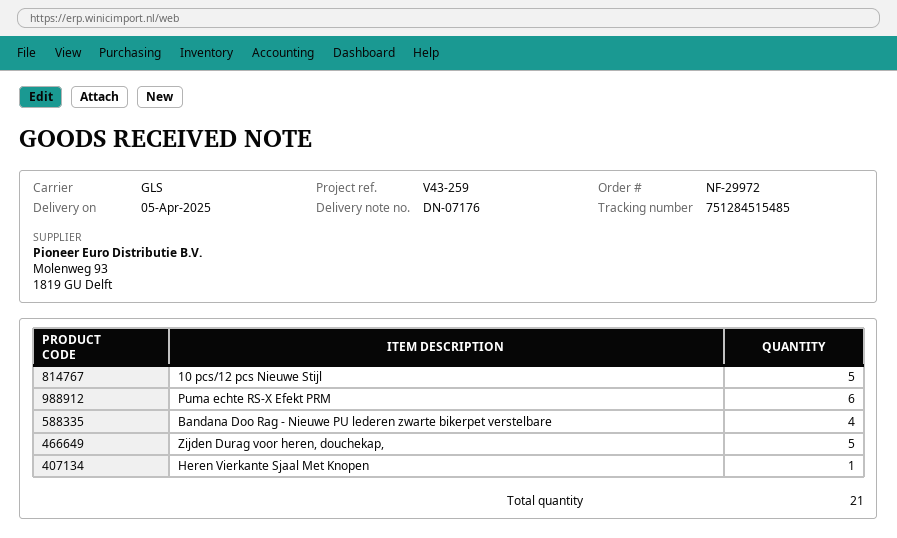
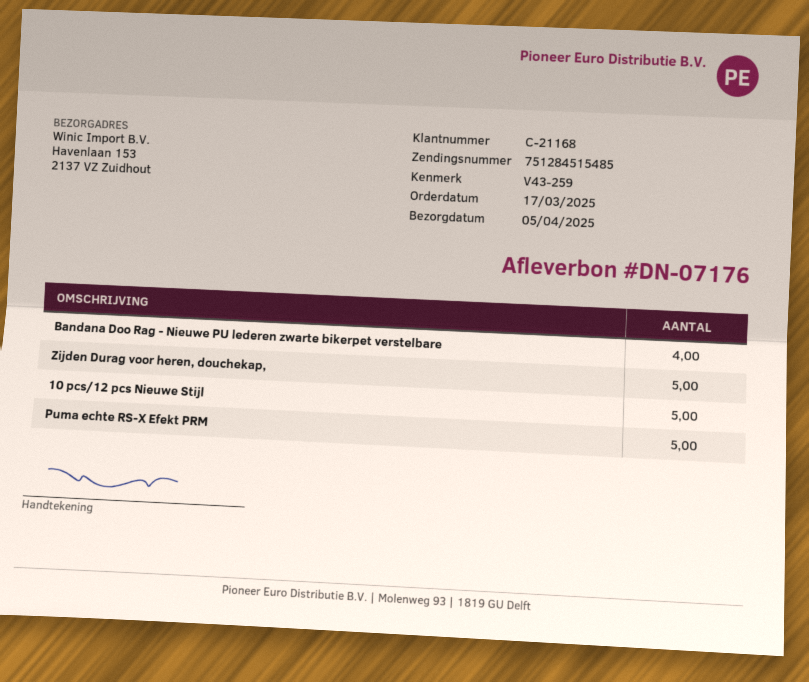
Puma echte RS-X Efekt PRM: 6 -> 5
Heren Vierkante Sjaal Met Knopen: 1 -> none

